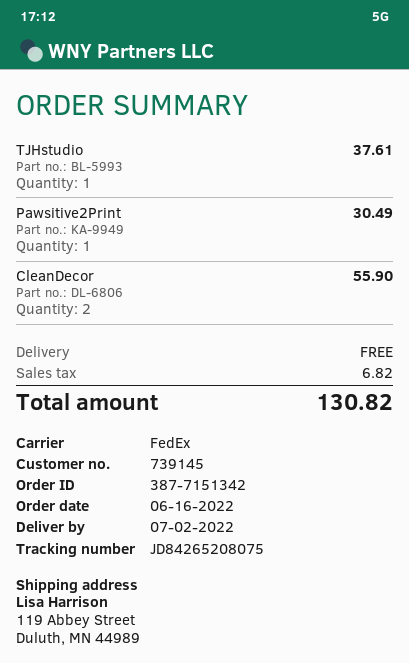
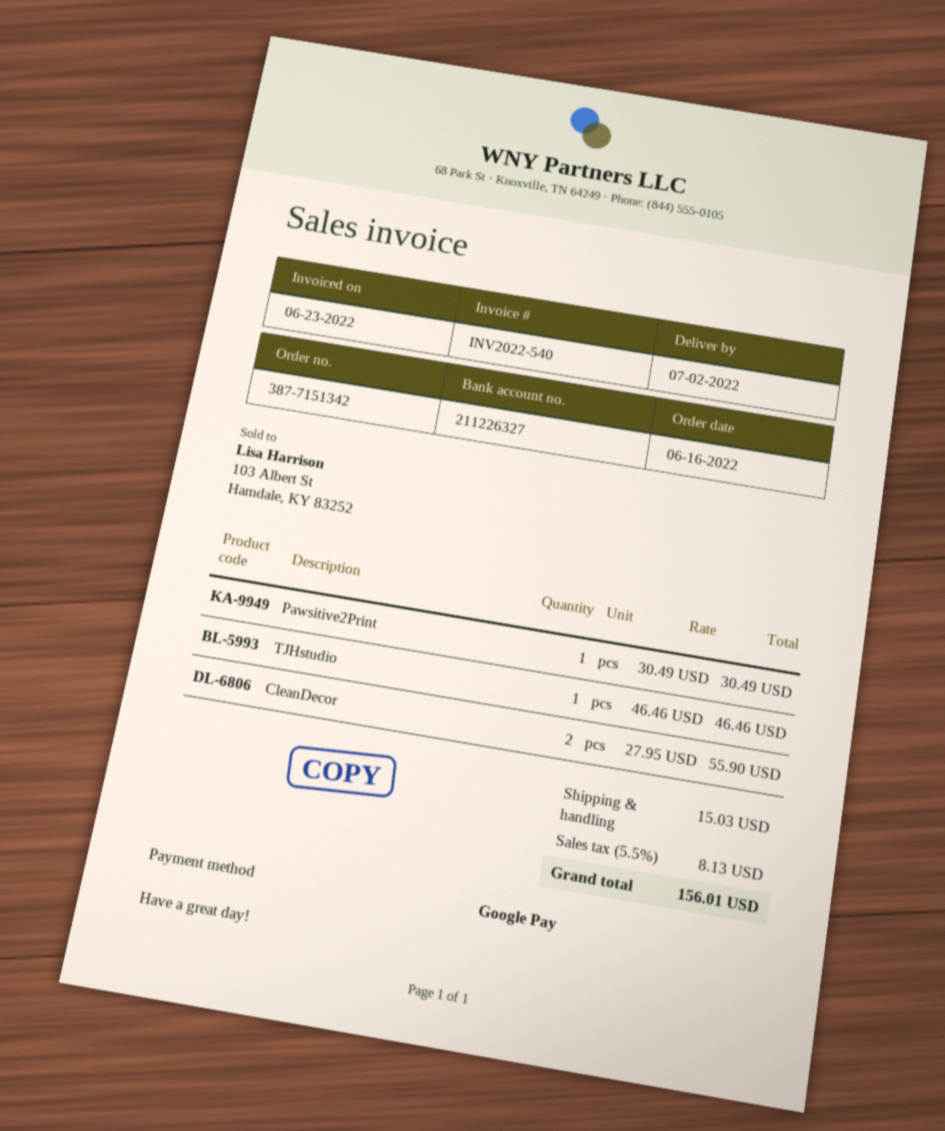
TJHstudio: 1 for 37.61 -> 1 for 46.46
shipping: 0.00 -> 15.03
tax: 6.82 -> 8.13
total: 130.82 -> 156.01

